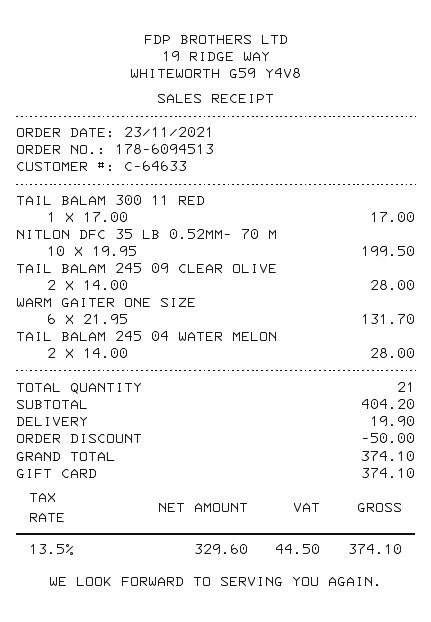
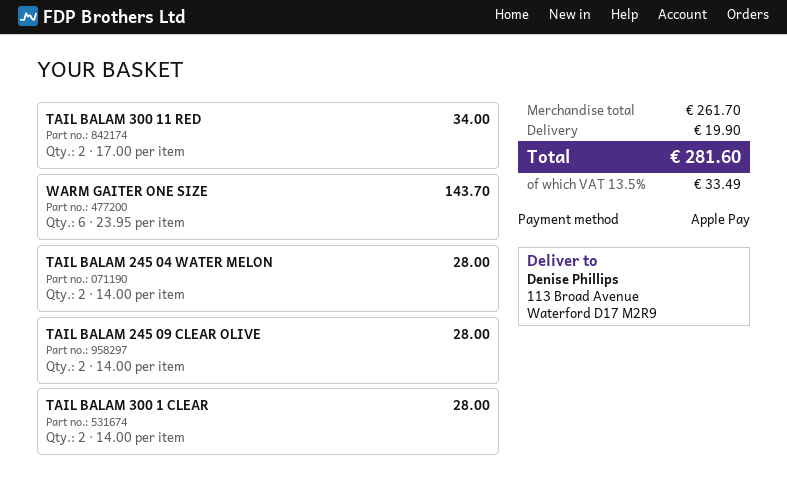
payment method: gift card -> Apple Pay
TAIL BALAM 300 11 RED: 1 x 17.00 = 17.00 -> 2 x 17.00 = 34.00
NITLON DFC 35 LB 0.52MM- 70 M: 10 x 19.95 = 199.50 -> none
WARM GAITER ONE SIZE: 6 x 21.95 = 131.70 -> 6 x 23.95 = 143.70
TAIL BALAM 300 1 CLEAR: none -> 2 x 14.00 = 28.00
subtotal: 404.20 -> 261.70
discount: 50.00 -> none
tax: 13.5% = 44.50 -> 13.5% = 33.49
total: 374.10 -> 281.60

